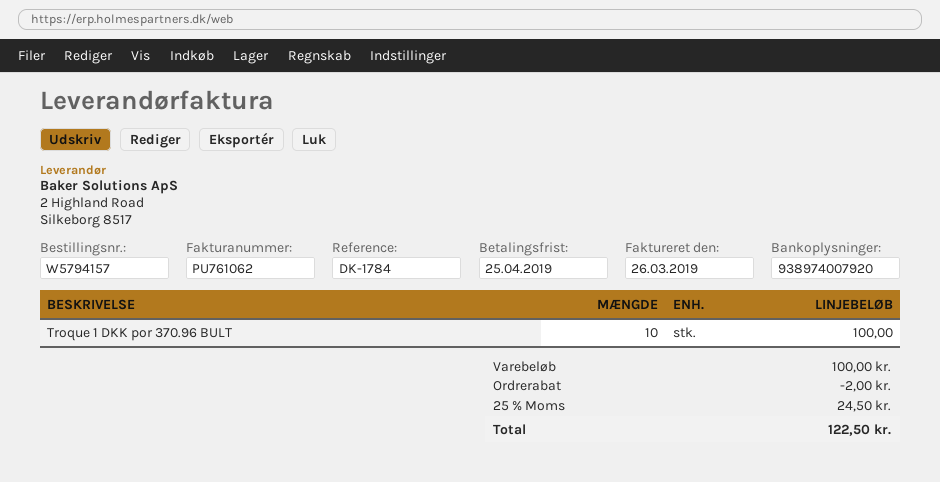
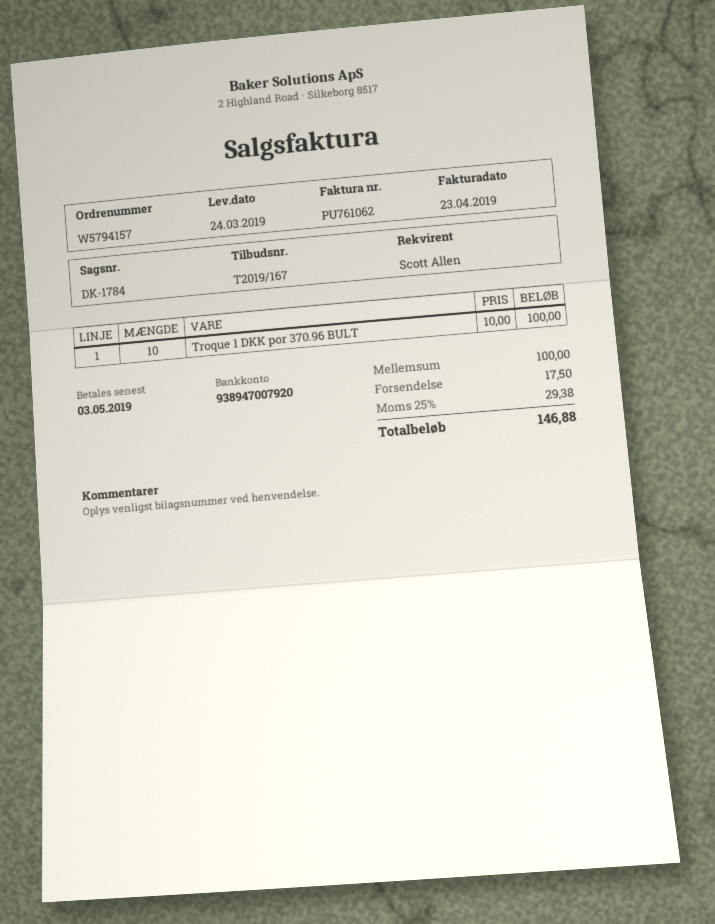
invoice date: 2019-03-26 -> 2019-04-23
due date: 2019-04-25 -> 2019-05-03
bank account: 938974007920 -> 938947007920
discount: 2.00 -> none
shipping: none -> 17.50
tax: 25% = 24.50 -> 25% = 29.38
total: 122.50 -> 146.88

